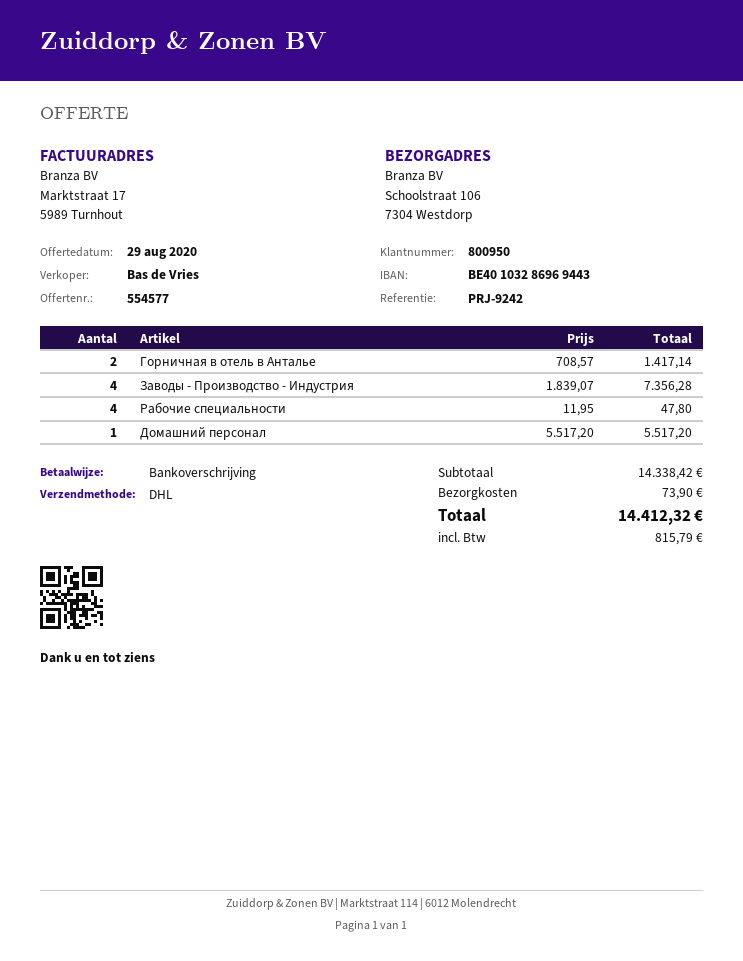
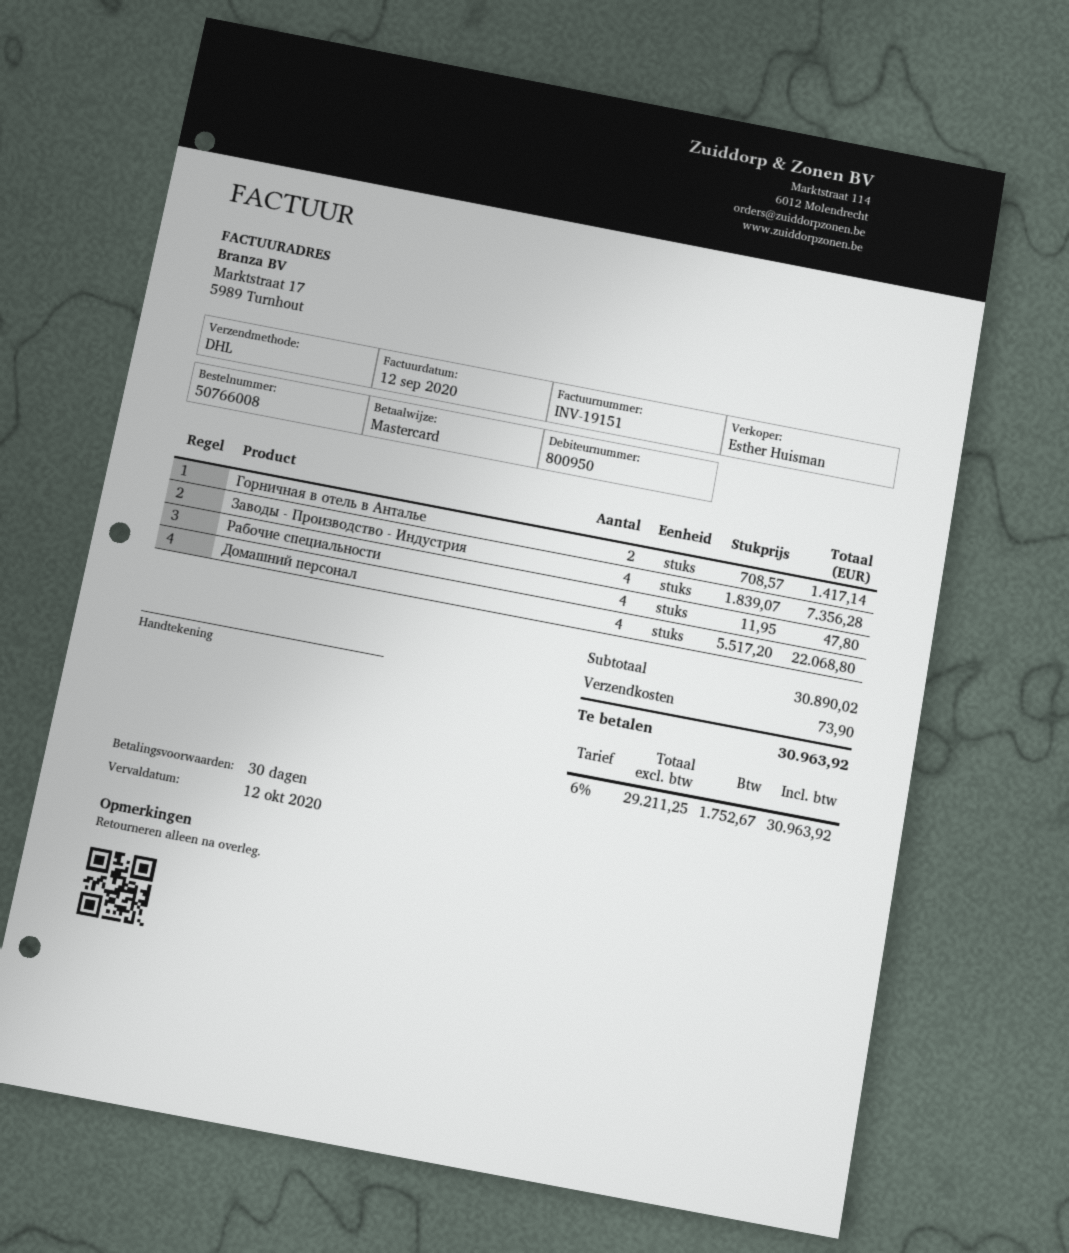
sales rep: Bas de Vries -> Esther Huisman
payment method: bank transfer -> Mastercard
Домашний персонал: 1 x 5517.20 = 5517.20 -> 4 x 5517.20 = 22068.80
subtotal: 14338.42 -> 30890.02
tax: 815.79 -> 1752.67
total: 14412.32 -> 30963.92

